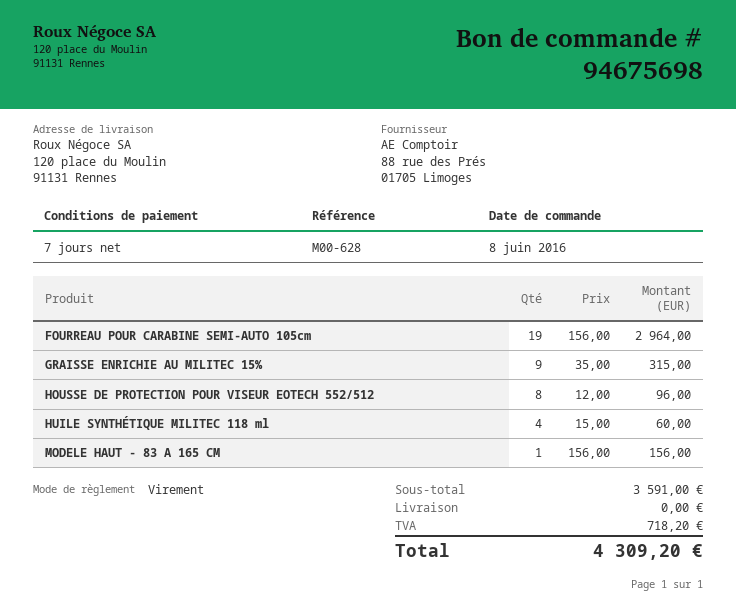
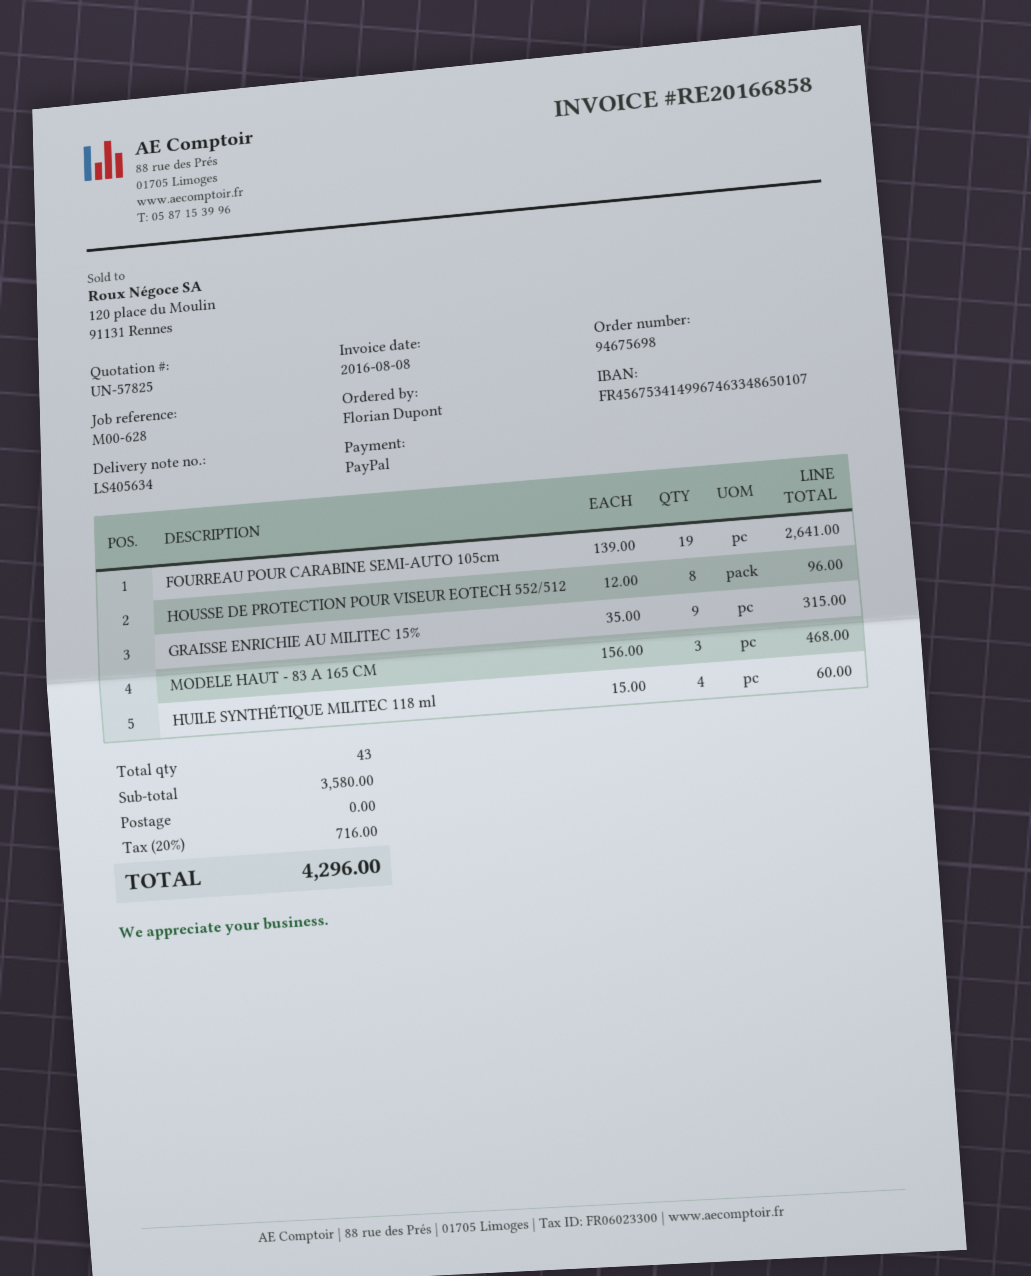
payment method: bank transfer -> PayPal
FOURREAU POUR CARABINE SEMI-AUTO 105cm: 19 x 156.00 = 2964.00 -> 19 x 139.00 = 2641.00
MODELE HAUT - 83 A 165 CM: 1 x 156.00 = 156.00 -> 3 x 156.00 = 468.00
subtotal: 3591.00 -> 3580.00
tax: 718.20 -> 716.00
total: 4309.20 -> 4296.00

